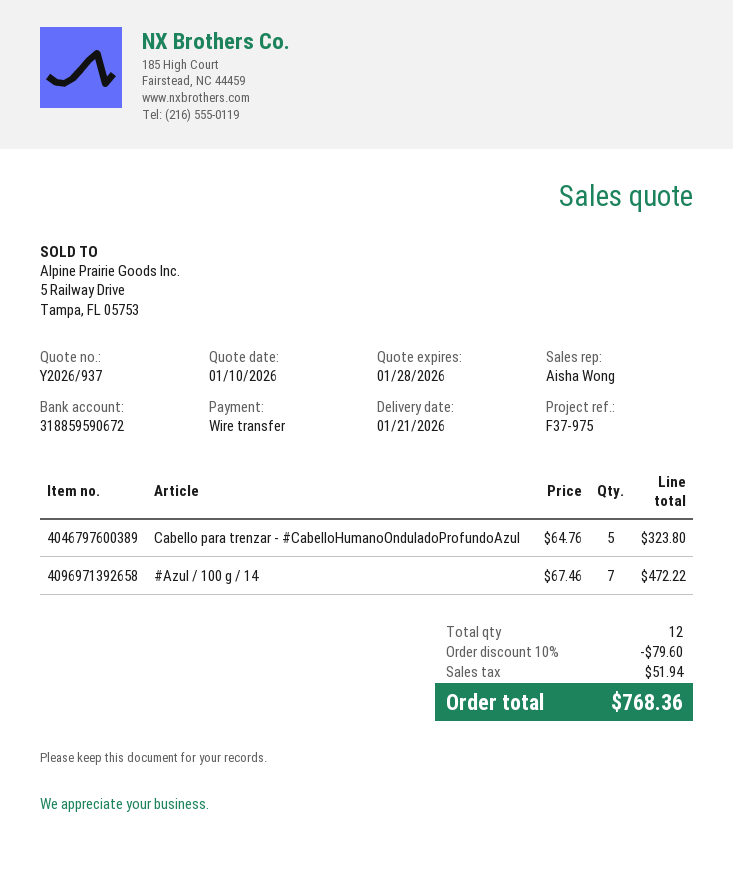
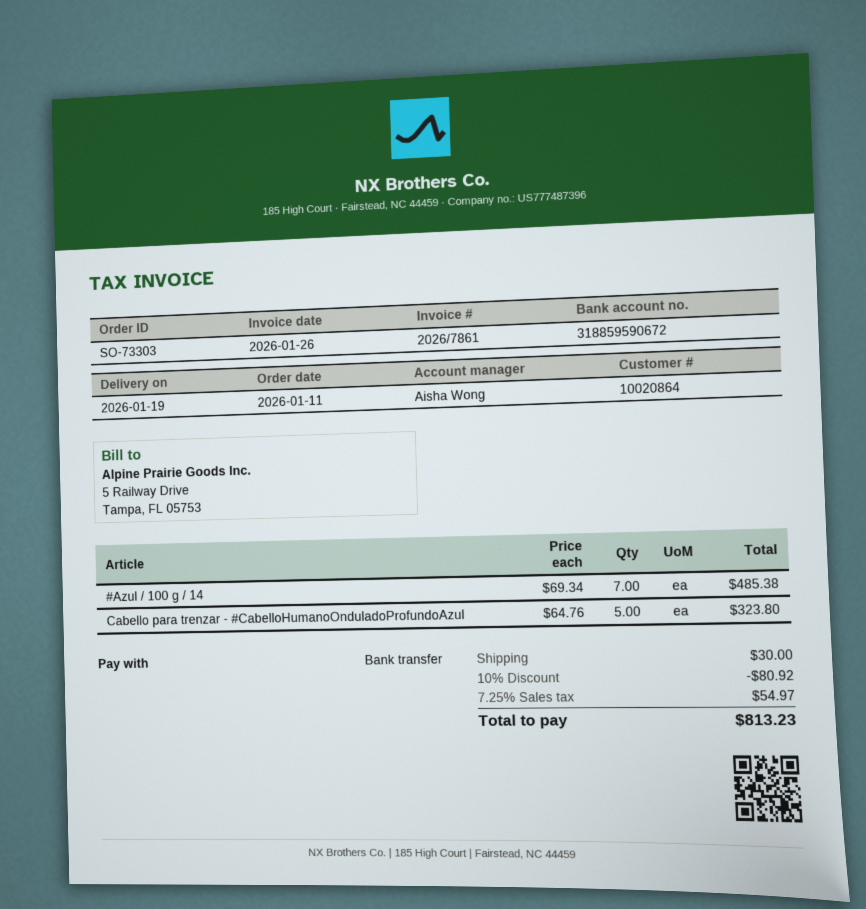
delivery date: 2026-01-21 -> 2026-01-19
#Azul / 100 g / 14: 7 x 67.46 = 472.22 -> 7 x 69.34 = 485.38
discount: 10% = 79.60 -> 10% = 80.92
shipping: none -> 30.00
tax: 51.94 -> 54.97
total: 768.36 -> 813.23

